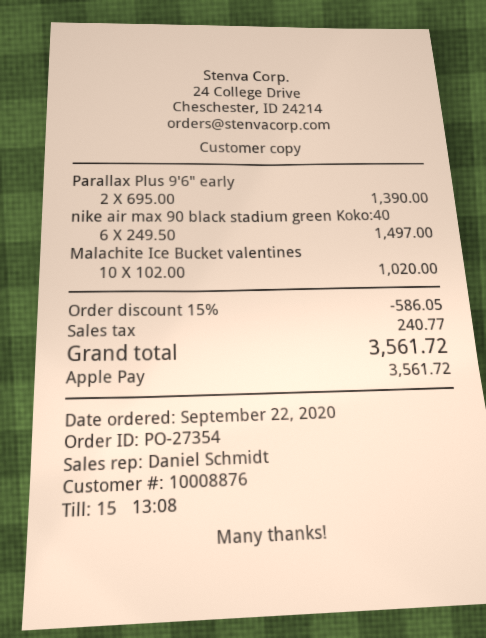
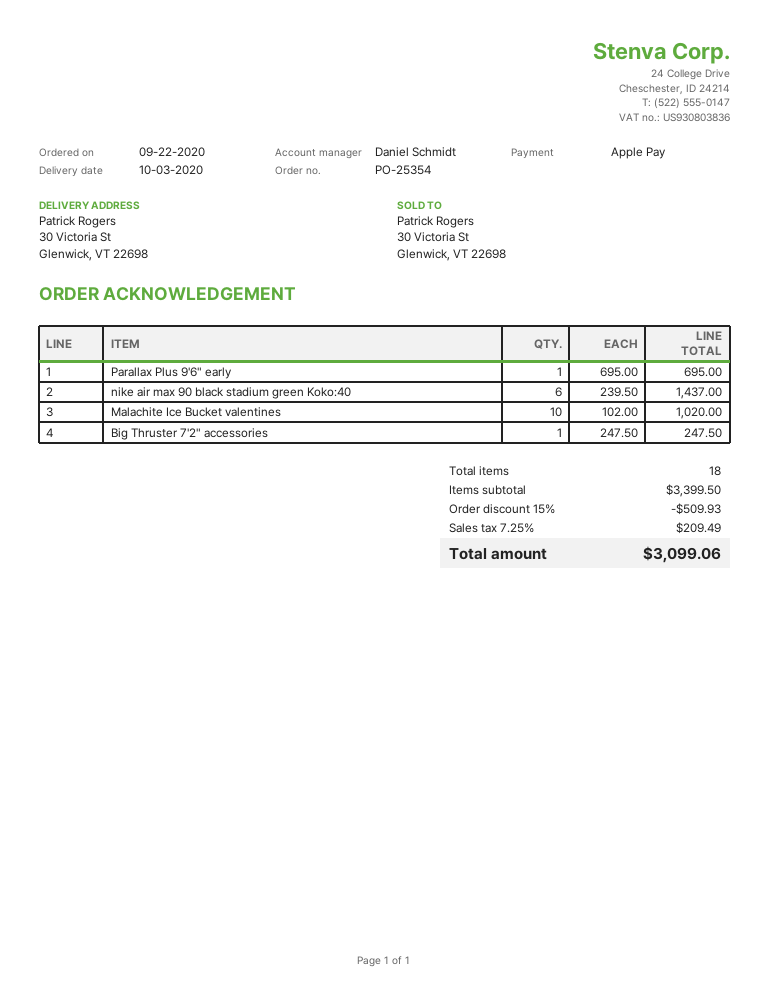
order number: PO-27354 -> PO-25354
Parallax Plus 9'6" early: 2 x 695.00 = 1390.00 -> 1 x 695.00 = 695.00
nike air max 90 black stadium green Koko:40: 6 x 249.50 = 1497.00 -> 6 x 239.50 = 1437.00
Big Thruster 7'2" accessories: none -> 1 x 247.50 = 247.50
discount: 15% = 586.05 -> 15% = 509.93
tax: 240.77 -> 209.49
total: 3561.72 -> 3099.06

